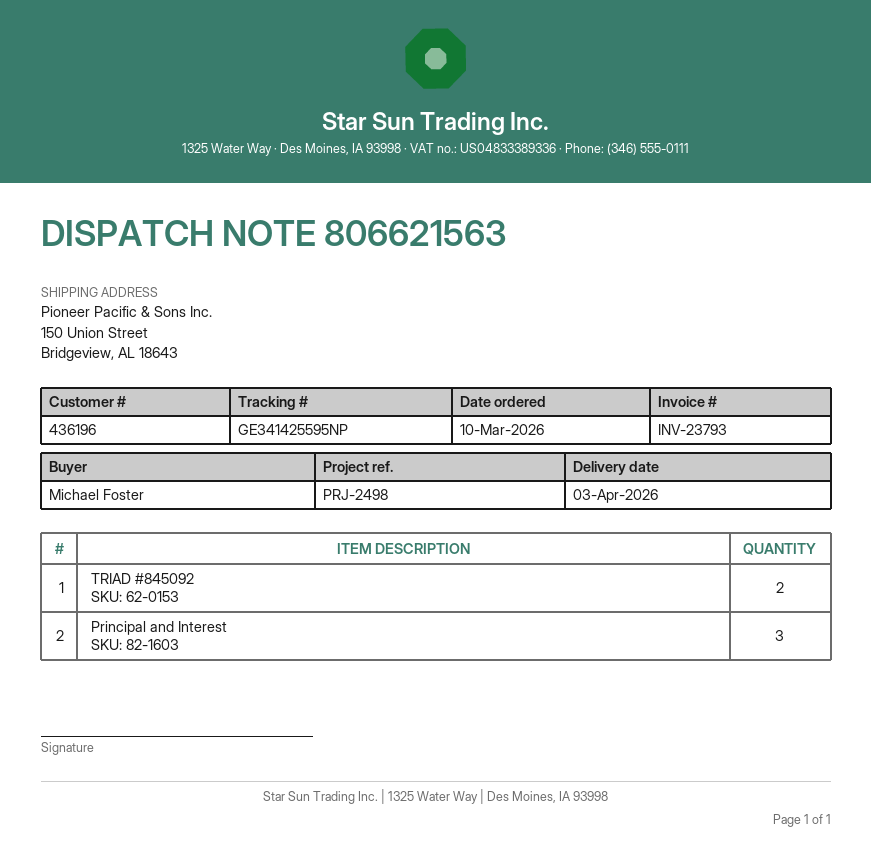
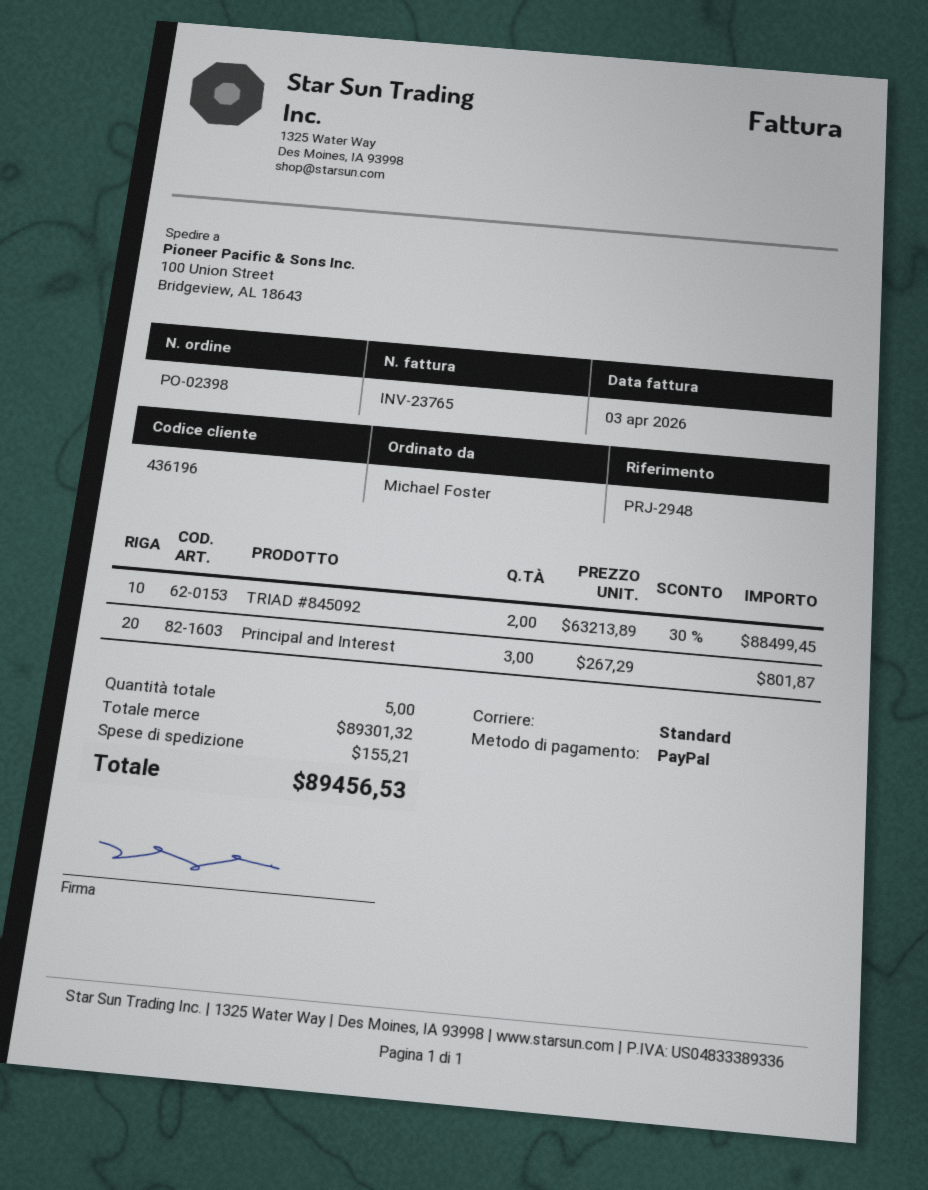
invoice number: INV-23793 -> INV-23765
reference: PRJ-2498 -> PRJ-2948
ship to: 150 Union Street, Bridgeview, AL 18643 -> 100 Union Street, Bridgeview, AL 18643

